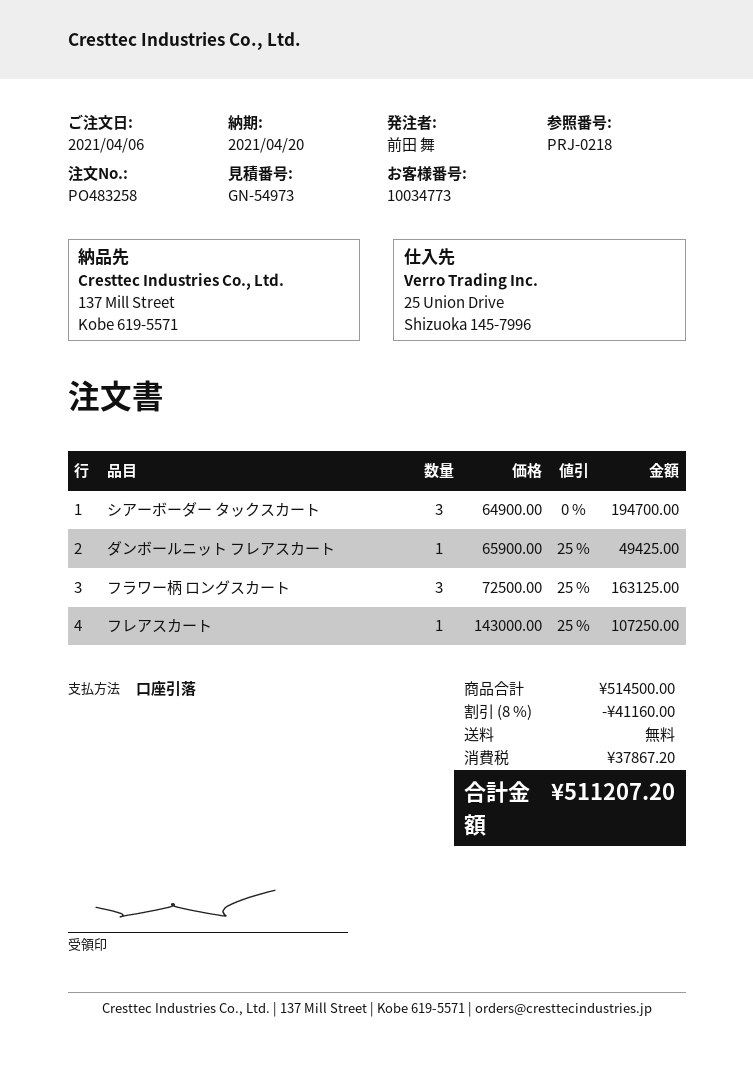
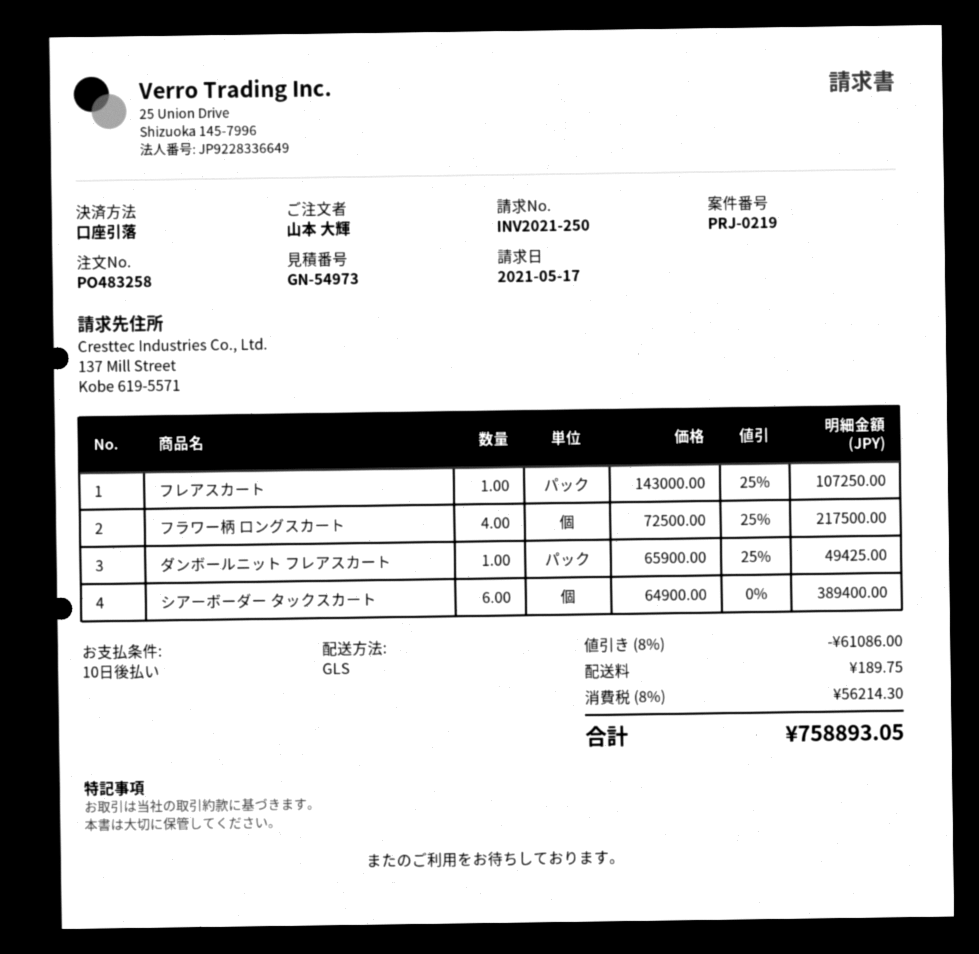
reference: PRJ-0218 -> PRJ-0219
ordered by: 前田 舞 -> 山本 大輝
シアーボーダー タックスカート: 3 x 64900.00 = 194700.00 -> 6 x 64900.00 = 389400.00
フラワー柄 ロングスカート: 3 x 72500.00 - 25% = 163125.00 -> 4 x 72500.00 - 25% = 217500.00
discount: 8% = 41160.00 -> 8% = 61086.00
shipping: 0.00 -> 189.75
tax: 37867.20 -> 56214.30
total: 511207.20 -> 758893.05

